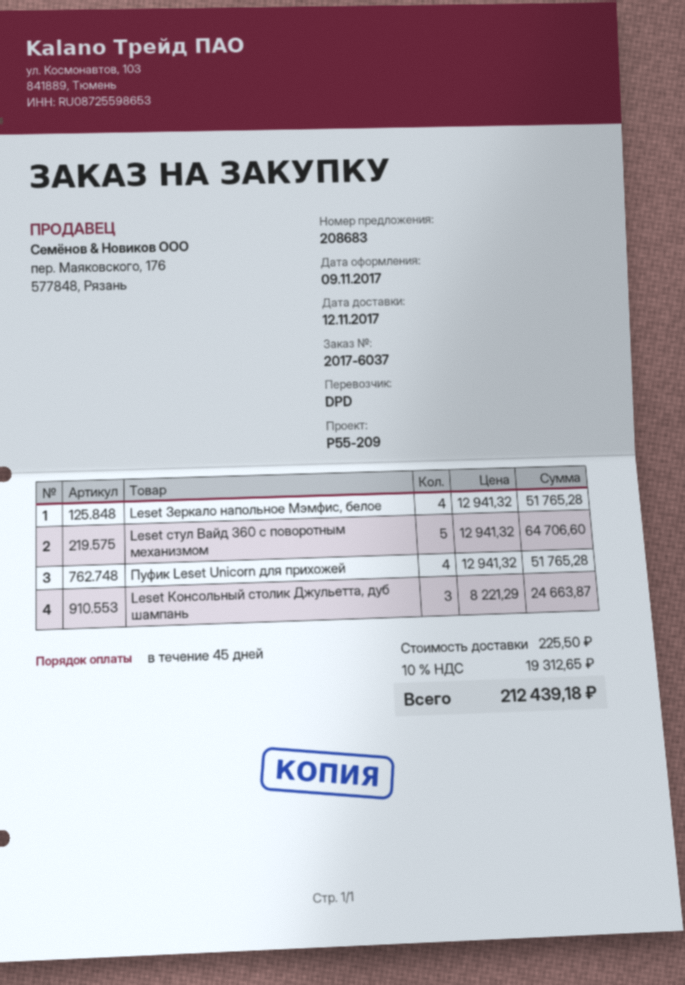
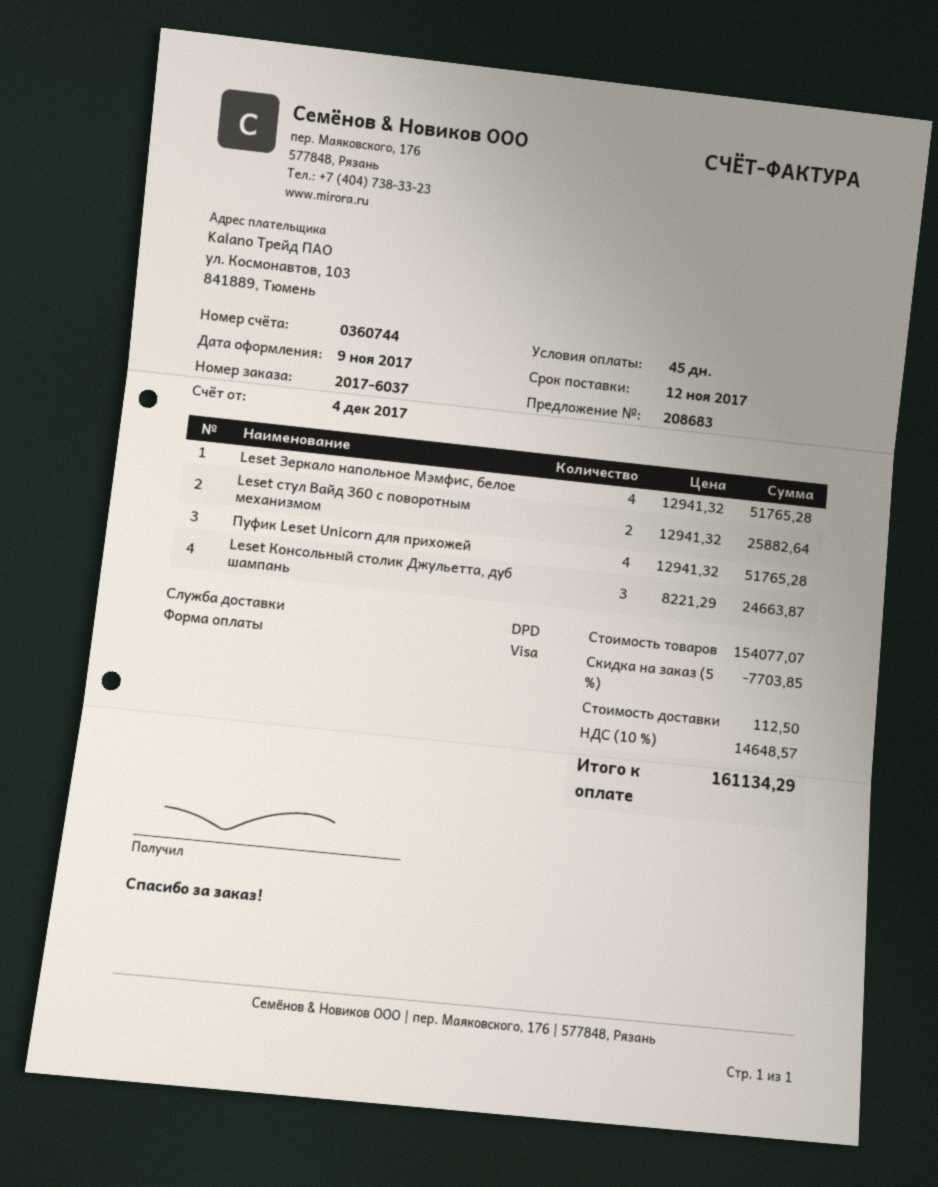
Leset стул Вайд 360 с поворотным механизмом: 5 x 12941.32 = 64706.60 -> 2 x 12941.32 = 25882.64
discount: none -> 5% = 7703.85
shipping: 225.50 -> 112.50
tax: 10% = 19312.65 -> 10% = 14648.57
total: 212439.18 -> 161134.29

